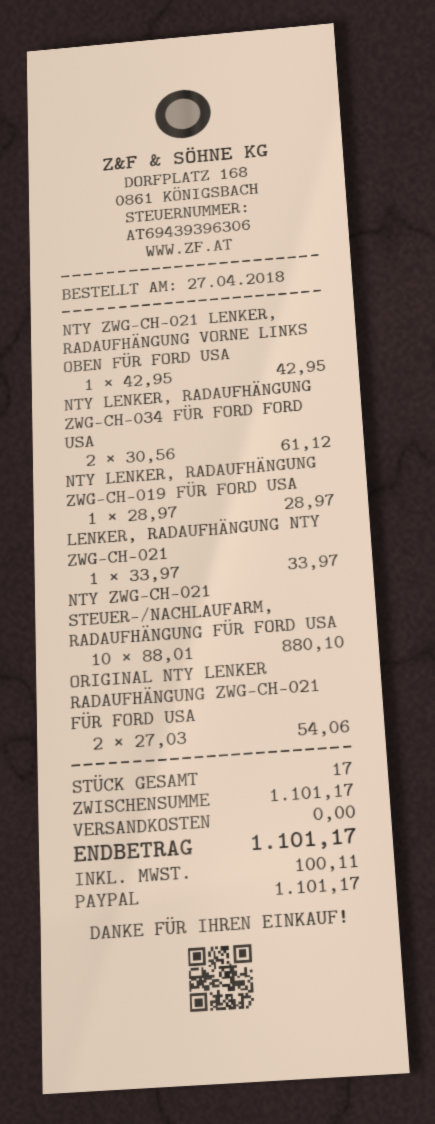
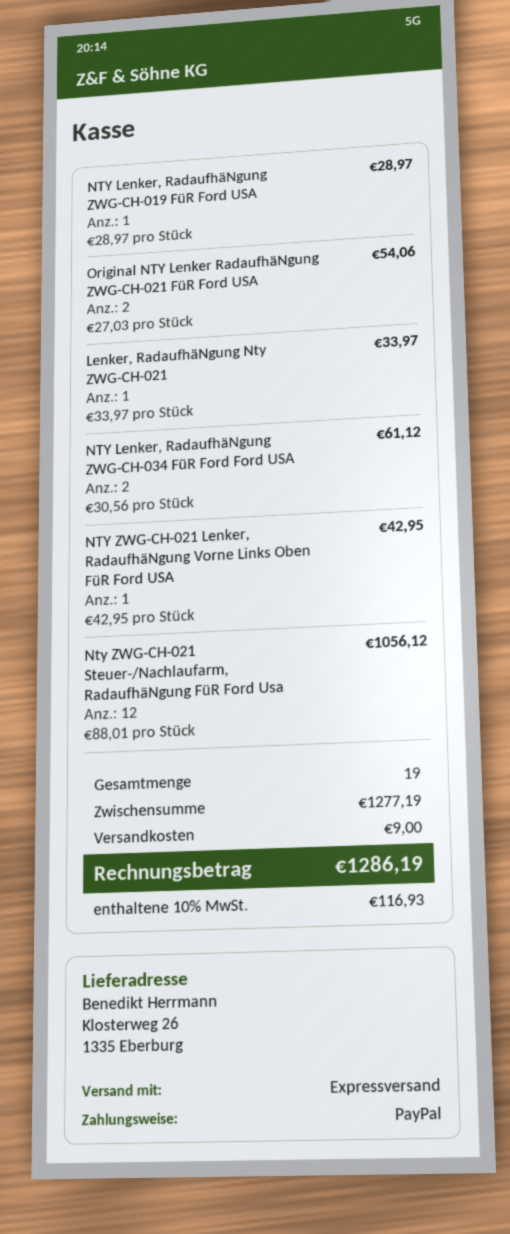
NTY ZWG-CH-021 STEUER-/NACHLAUFARM, RADAUFHÄNGUNG FÜR FORD USA: 10 x 88.01 = 880.10 -> 12 x 88.01 = 1056.12
total quantity: 17 -> 19
subtotal: 1101.17 -> 1277.19
shipping: 0.00 -> 9.00
tax: 100.11 -> 116.93
total: 1101.17 -> 1286.19

